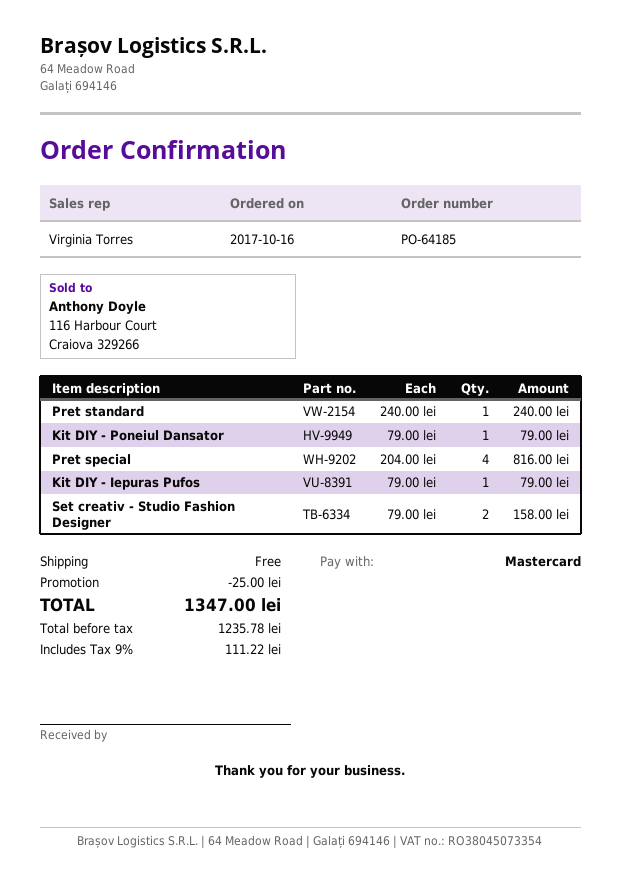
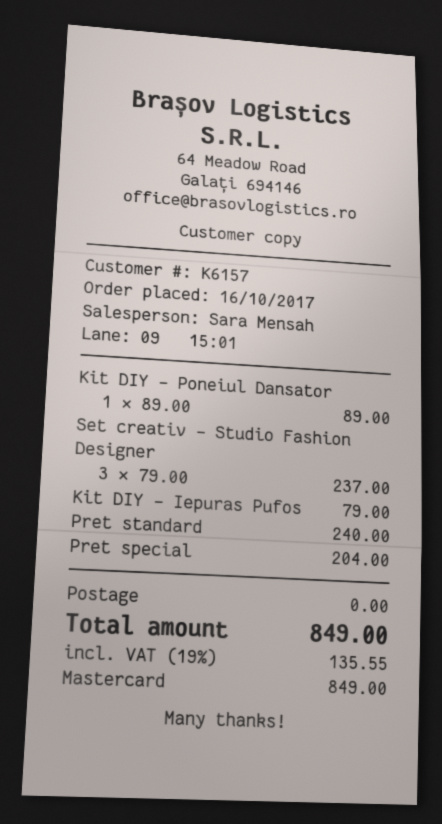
sales rep: Virginia Torres -> Sara Mensah
Kit DIY - Poneiul Dansator: 1 x 79.00 = 79.00 -> 1 x 89.00 = 89.00
Pret special: 4 x 204.00 = 816.00 -> 1 x 204.00 = 204.00
Set creativ - Studio Fashion Designer: 2 x 79.00 = 158.00 -> 3 x 79.00 = 237.00
discount: 25.00 -> none
tax: 9% = 111.22 -> 19% = 135.55
total: 1347.00 -> 849.00

